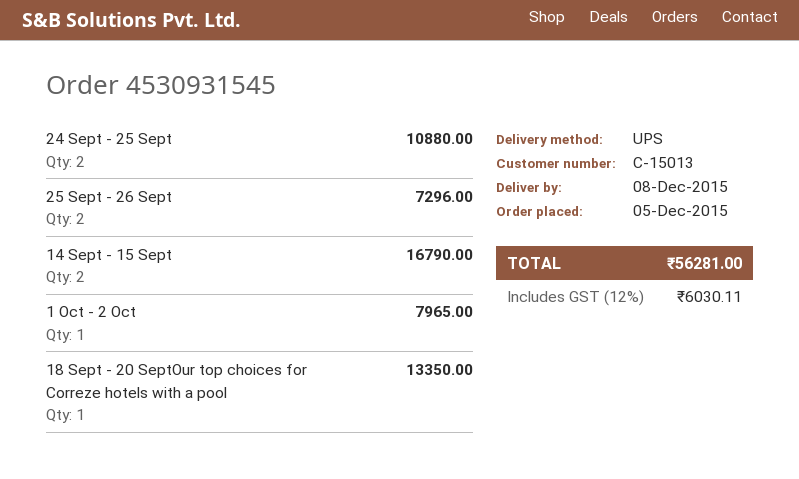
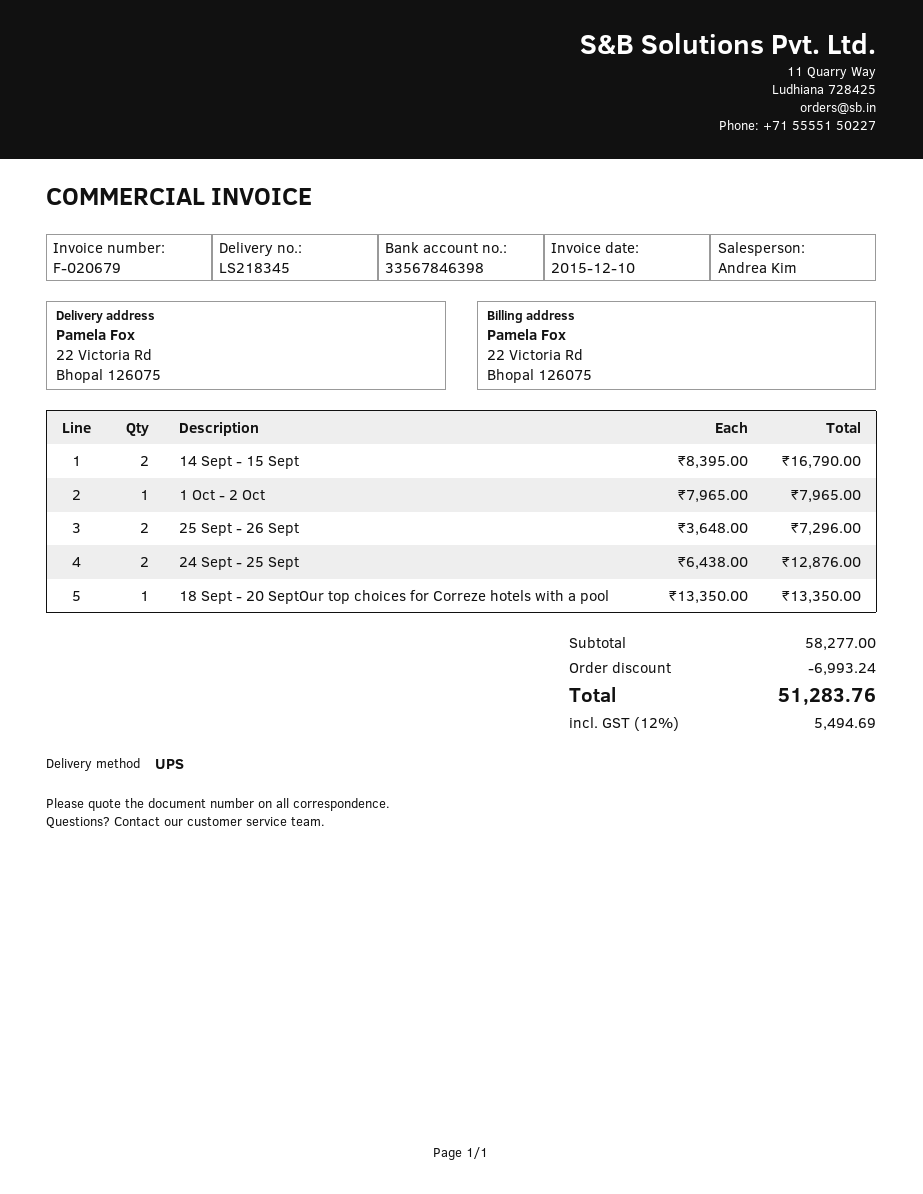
24 Sept - 25 Sept: 2 for 10880.00 -> 2 for 12876.00
discount: none -> 6993.24
tax: 12% = 6030.11 -> 12% = 5494.69
total: 56281.00 -> 51283.76

